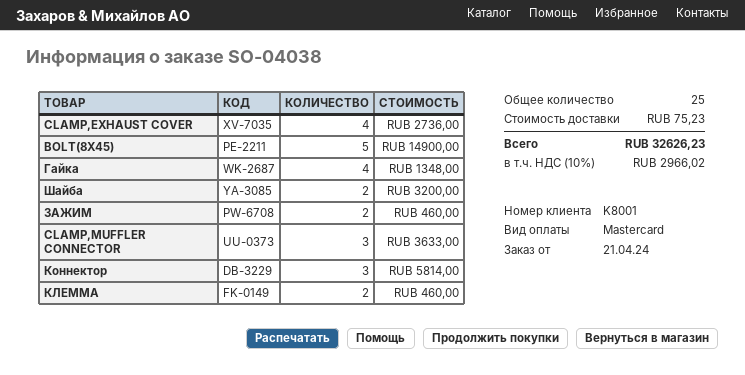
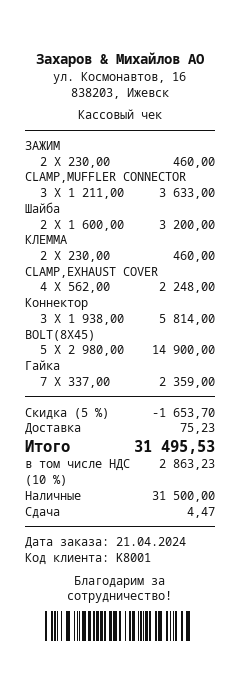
payment method: Mastercard -> cash
CLAMP,EXHAUST COVER: 4 for 2736.00 -> 4 for 2248.00
Гайка: 4 for 1348.00 -> 7 for 2359.00
discount: none -> 5% = 1653.70
tax: 10% = 2966.02 -> 10% = 2863.23
total: 32626.23 -> 31495.53

